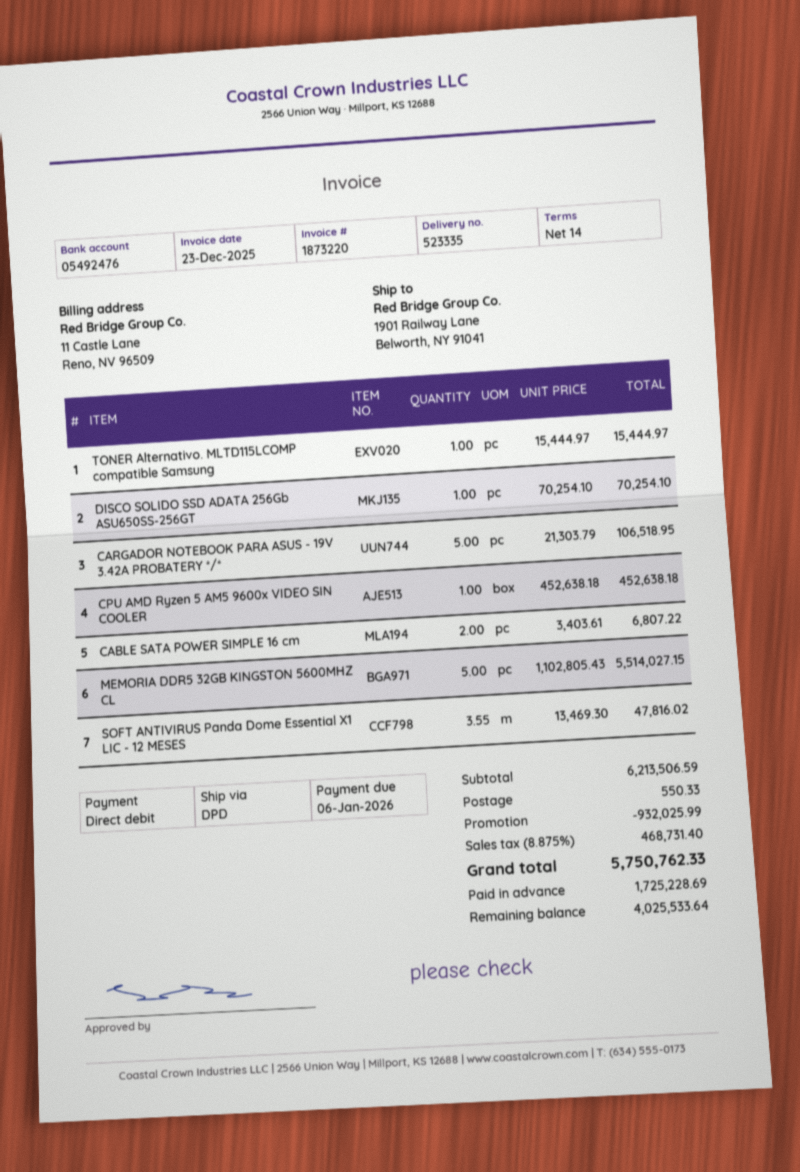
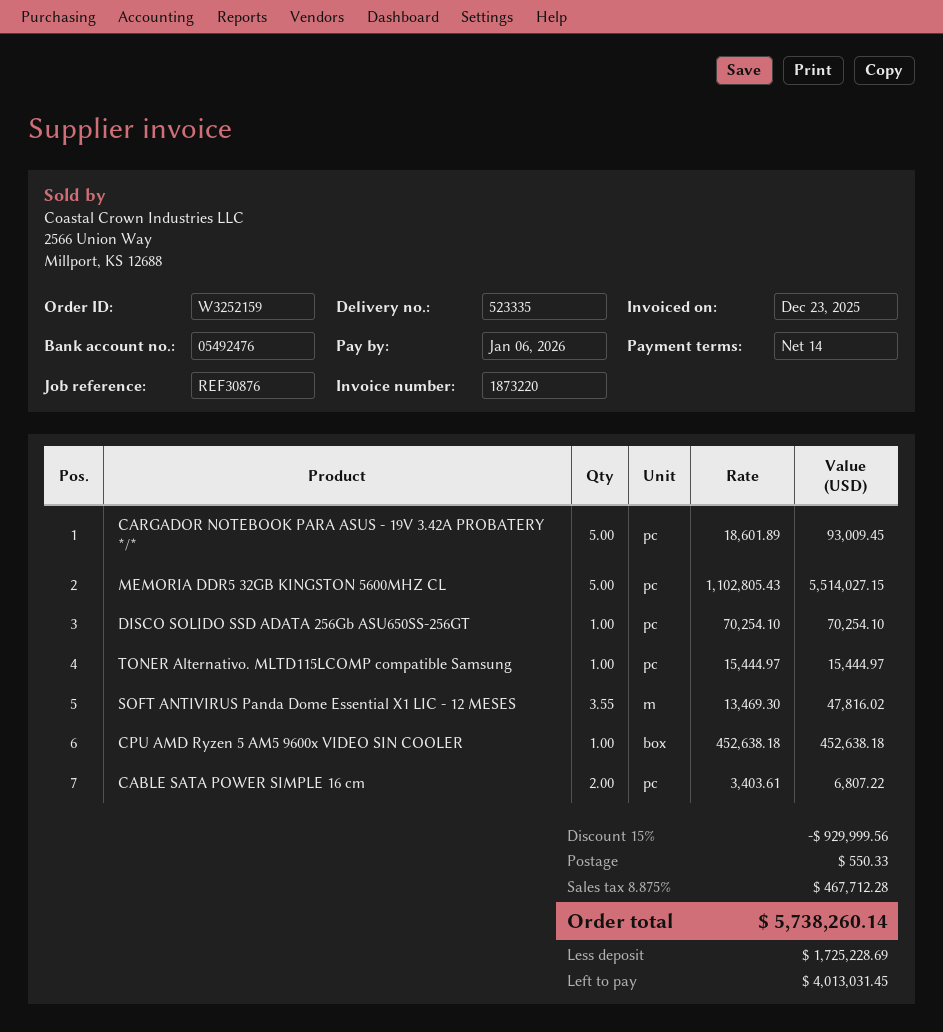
CARGADOR NOTEBOOK PARA ASUS - 19V 3.42A PROBATERY */*: 5 x 21303.79 = 106518.95 -> 5 x 18601.89 = 93009.45
discount: 932025.99 -> 929999.56
tax: 8.875% = 468731.40 -> 8.875% = 467712.28
total: 5750762.33 -> 5738260.14
balance: 4025533.64 -> 4013031.45

